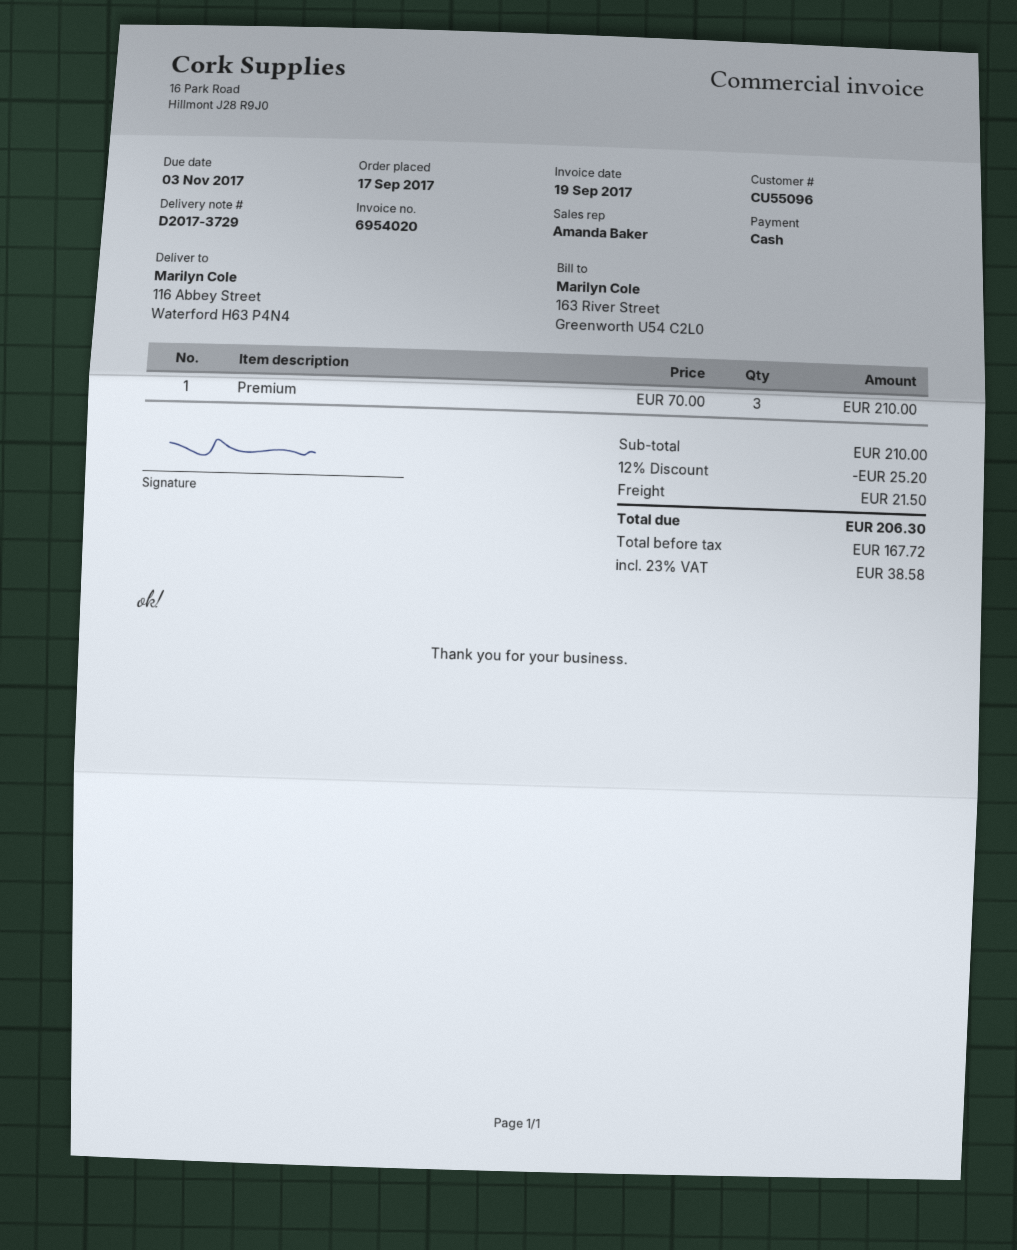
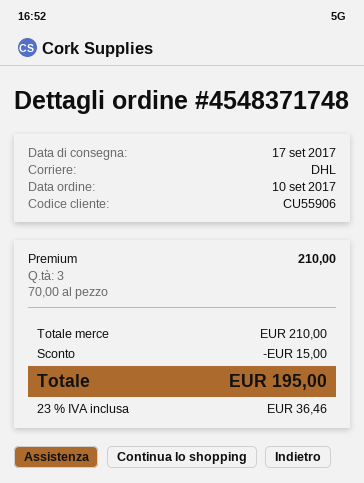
order date: 2017-09-17 -> 2017-09-10
customer number: CU55096 -> CU55906
discount: 25.20 -> 15.00
shipping: 21.50 -> none
tax: 23% = 38.58 -> 23% = 36.46
total: 206.30 -> 195.00

